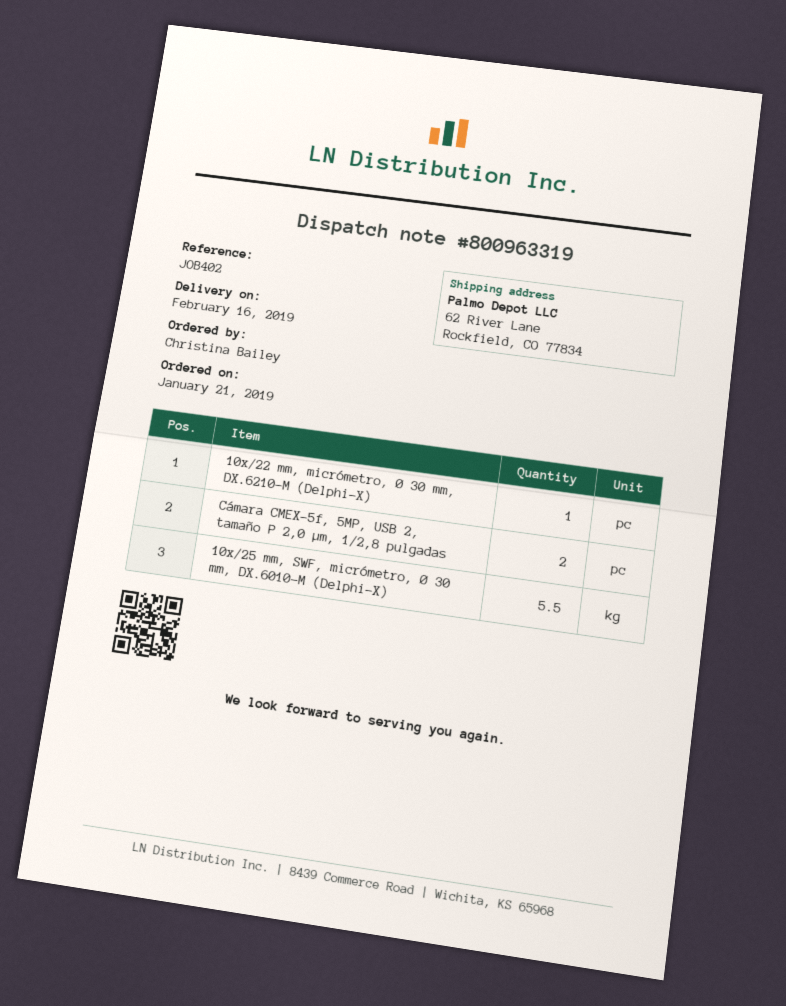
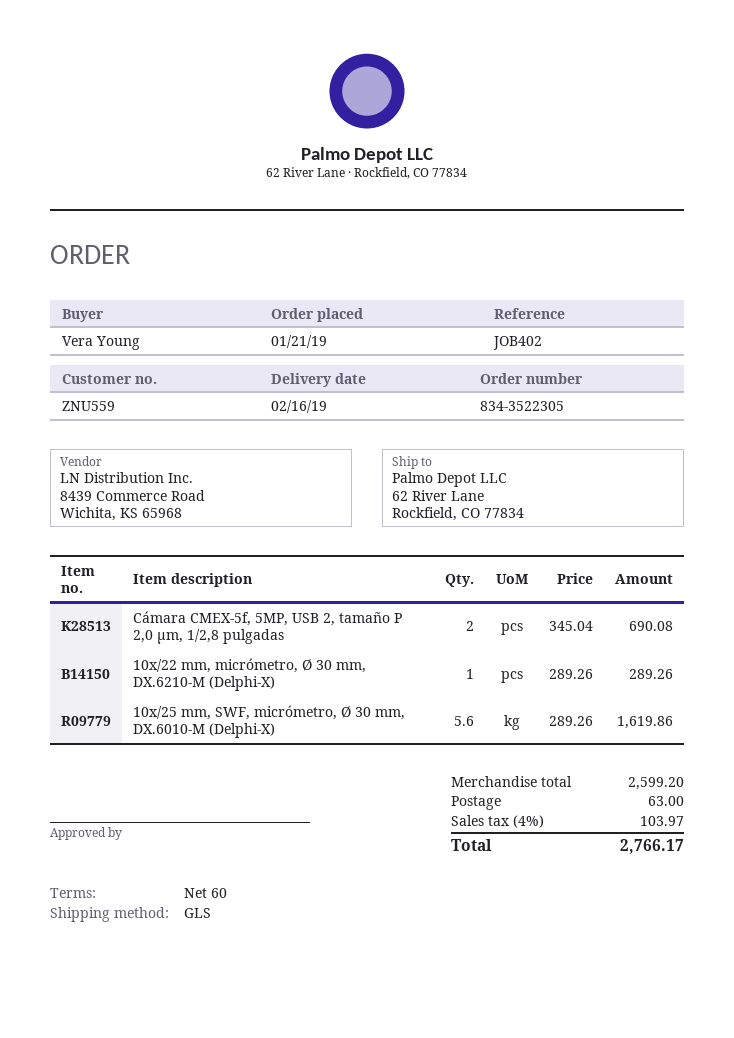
ordered by: Christina Bailey -> Vera Young
10x/25 mm, SWF, micrómetro, Ø 30 mm, DX.6010-M (Delphi-X): 5.5 -> 5.6

